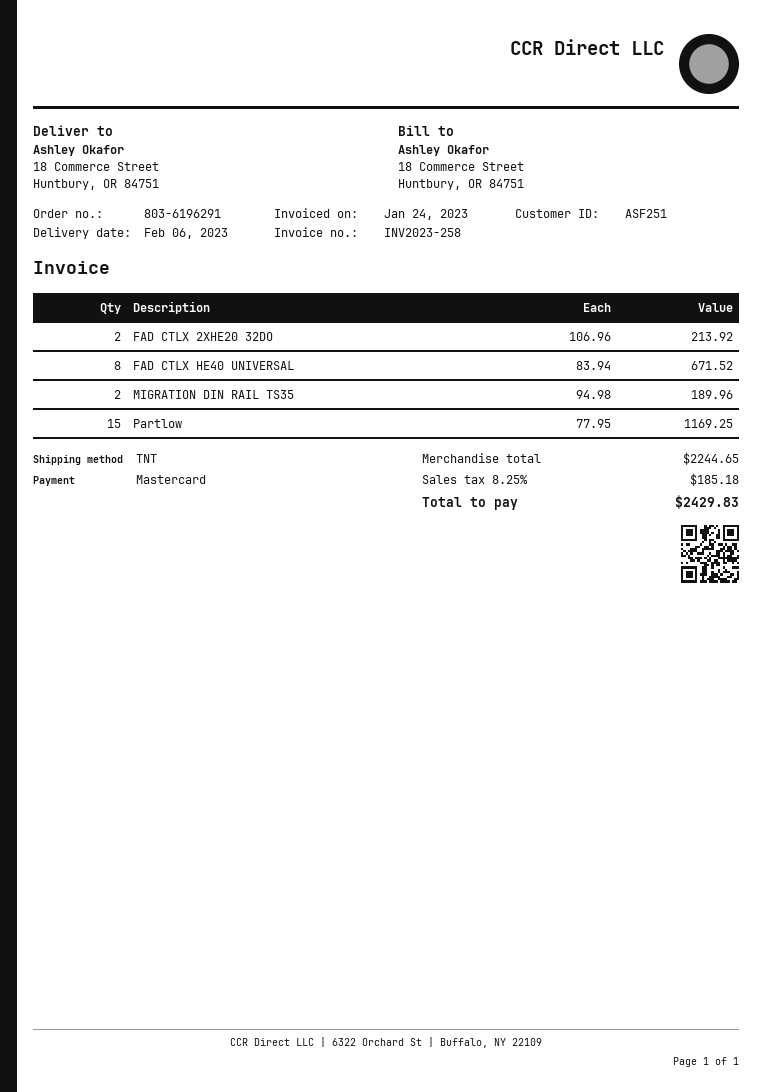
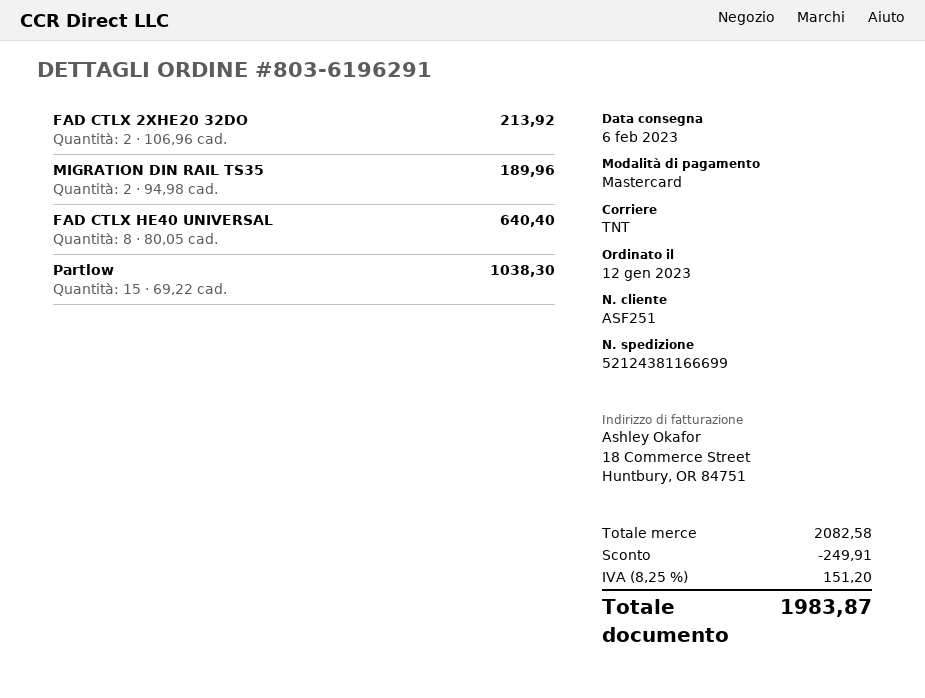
FAD CTLX HE40 UNIVERSAL: 8 x 83.94 = 671.52 -> 8 x 80.05 = 640.40
Partlow: 15 x 77.95 = 1169.25 -> 15 x 69.22 = 1038.30
subtotal: 2244.65 -> 2082.58
discount: none -> 249.91
tax: 8.25% = 185.18 -> 8.25% = 151.20
total: 2429.83 -> 1983.87

